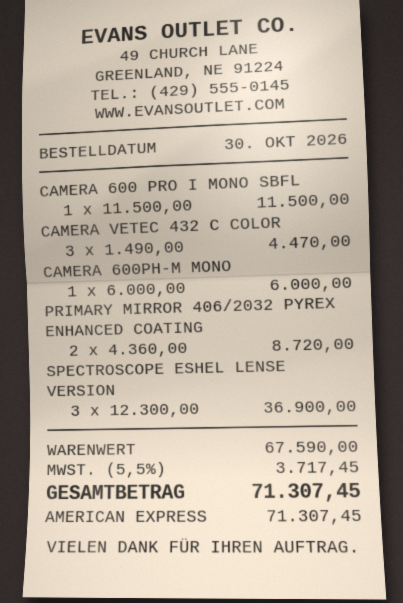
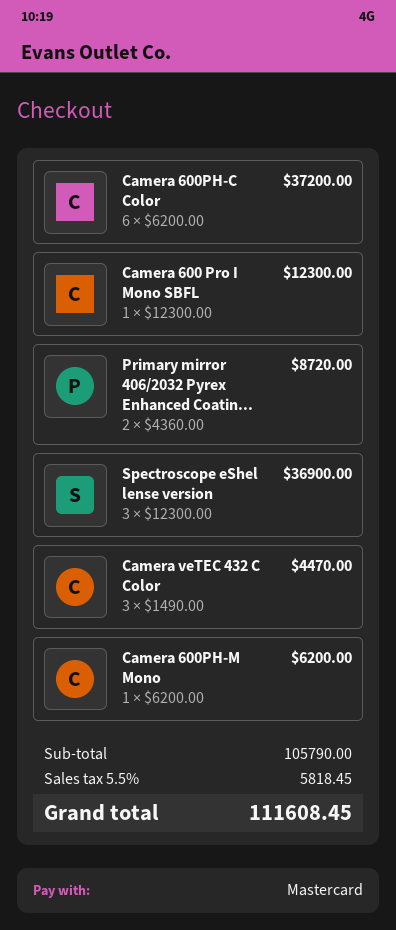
payment method: American Express -> Mastercard
CAMERA 600 PRO I MONO SBFL: 1 x 11500.00 = 11500.00 -> 1 x 12300.00 = 12300.00
CAMERA 600PH-M MONO: 1 x 6000.00 = 6000.00 -> 1 x 6200.00 = 6200.00
Camera 600PH-C Color: none -> 6 x 6200.00 = 37200.00
subtotal: 67590.00 -> 105790.00
tax: 5.5% = 3717.45 -> 5.5% = 5818.45
total: 71307.45 -> 111608.45

